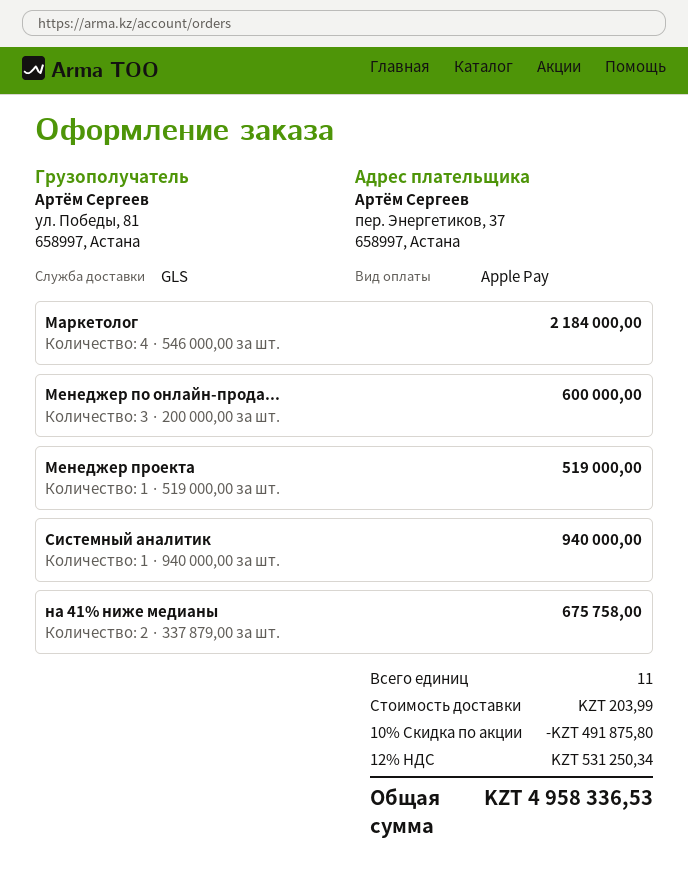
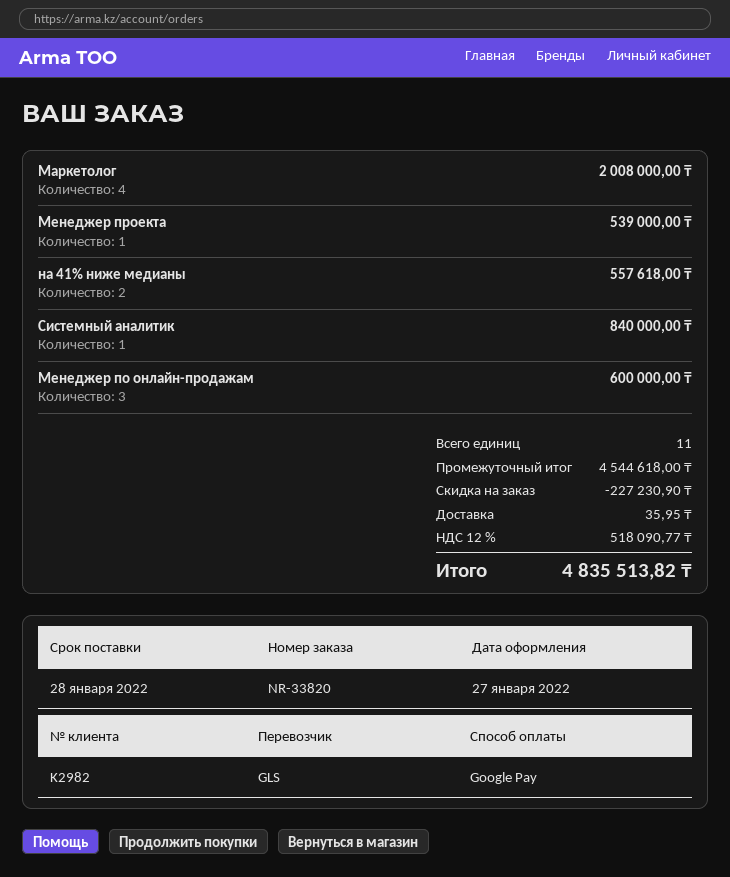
payment method: Apple Pay -> Google Pay
Маркетолог: 4 for 2184000.00 -> 4 for 2008000.00
Менеджер проекта: 1 for 519000.00 -> 1 for 539000.00
Системный аналитик: 1 for 940000.00 -> 1 for 840000.00
на 41% ниже медианы: 2 for 675758.00 -> 2 for 557618.00
discount: 491875.80 -> 227230.90
shipping: 203.99 -> 35.95
tax: 12% = 531250.34 -> 12% = 518090.77
total: 4958336.53 -> 4835513.82

